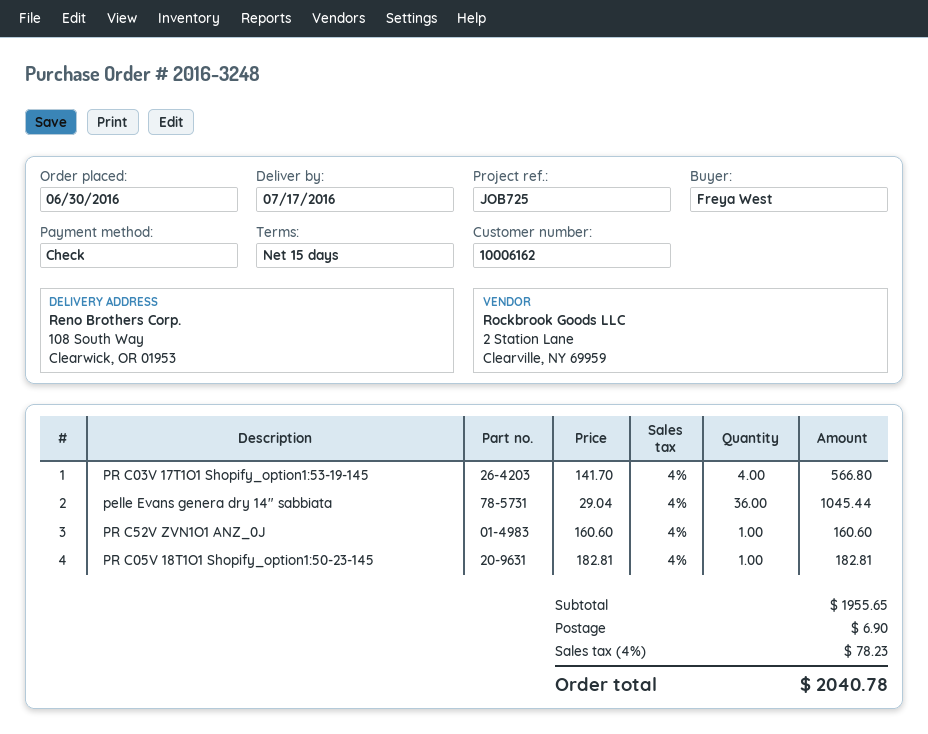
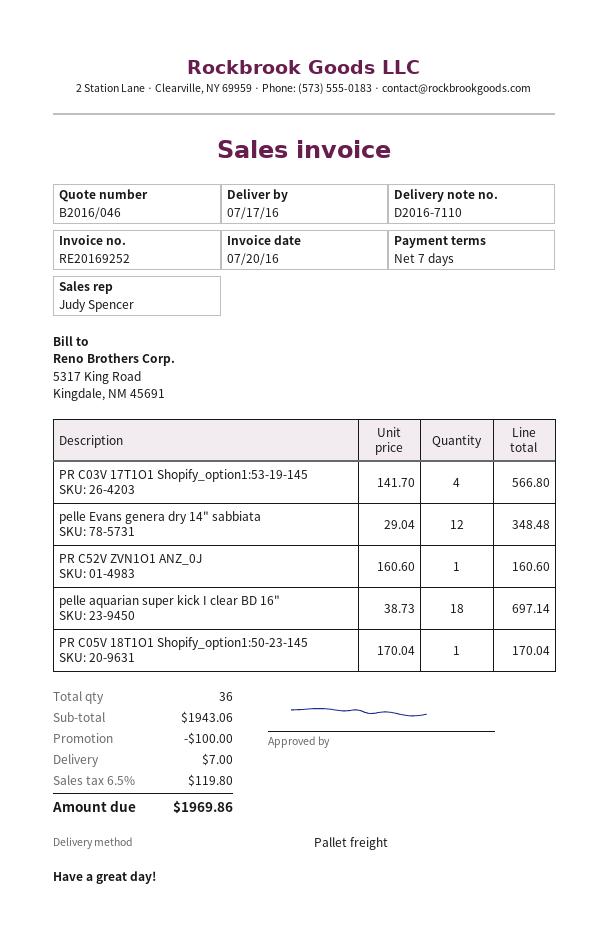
payment terms: 15 days -> 7 days
pelle Evans genera dry 14" sabbiata: 36 x 29.04 = 1045.44 -> 12 x 29.04 = 348.48
PR C05V 18T1O1 Shopify_option1:50-23-145: 1 x 182.81 = 182.81 -> 1 x 170.04 = 170.04
pelle aquarian super kick I clear BD 16": none -> 18 x 38.73 = 697.14
subtotal: 1955.65 -> 1943.06
discount: none -> 100.00
shipping: 6.90 -> 7.00
tax: 4% = 78.23 -> 6.5% = 119.80
total: 2040.78 -> 1969.86

